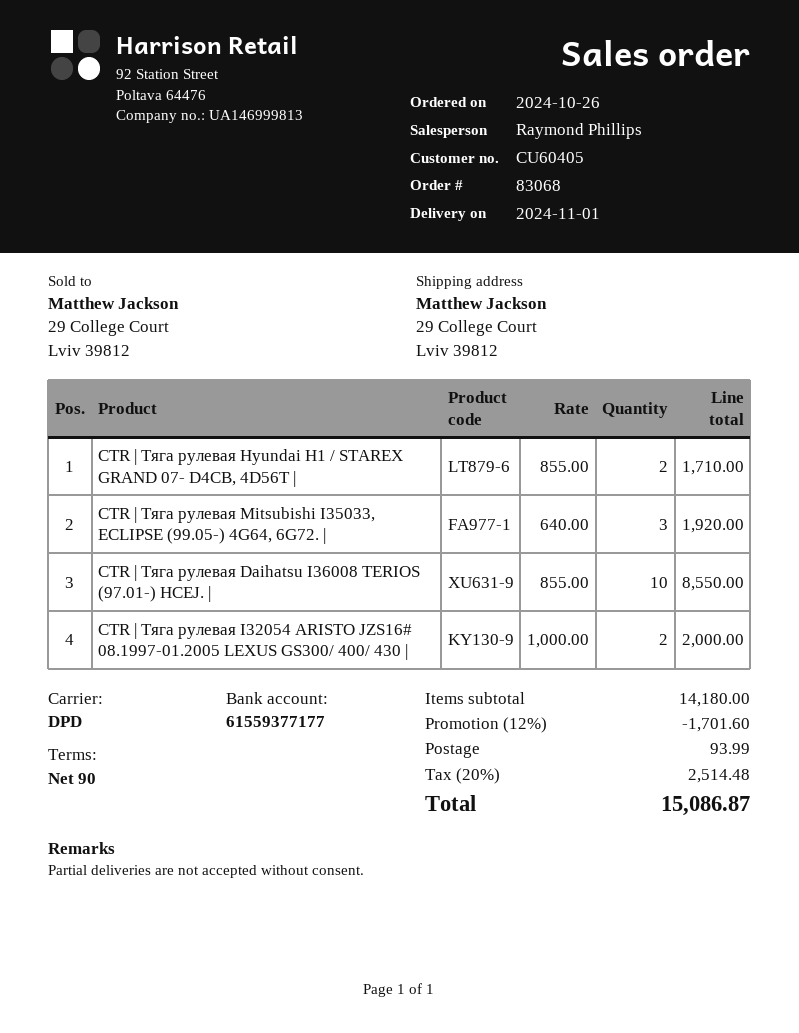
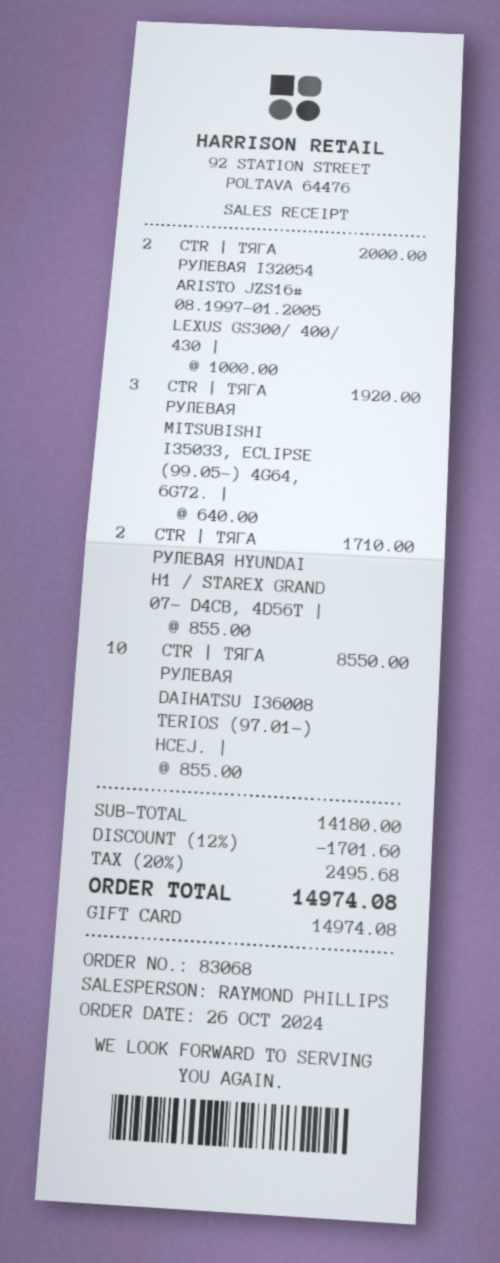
shipping: 93.99 -> none
tax: 20% = 2514.48 -> 20% = 2495.68
total: 15086.87 -> 14974.08

